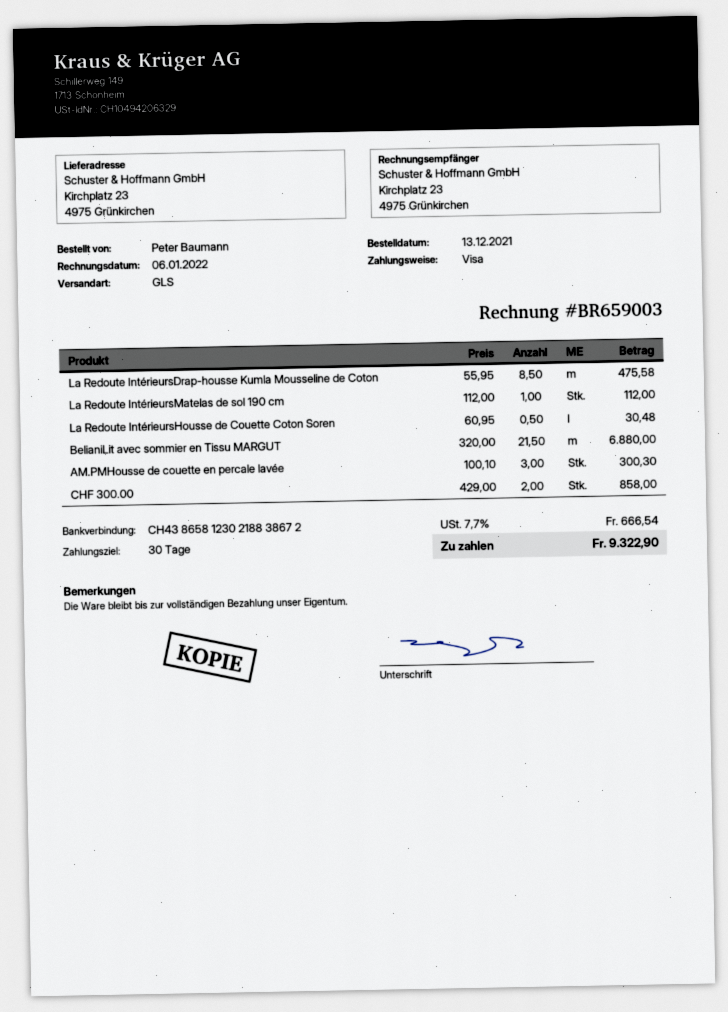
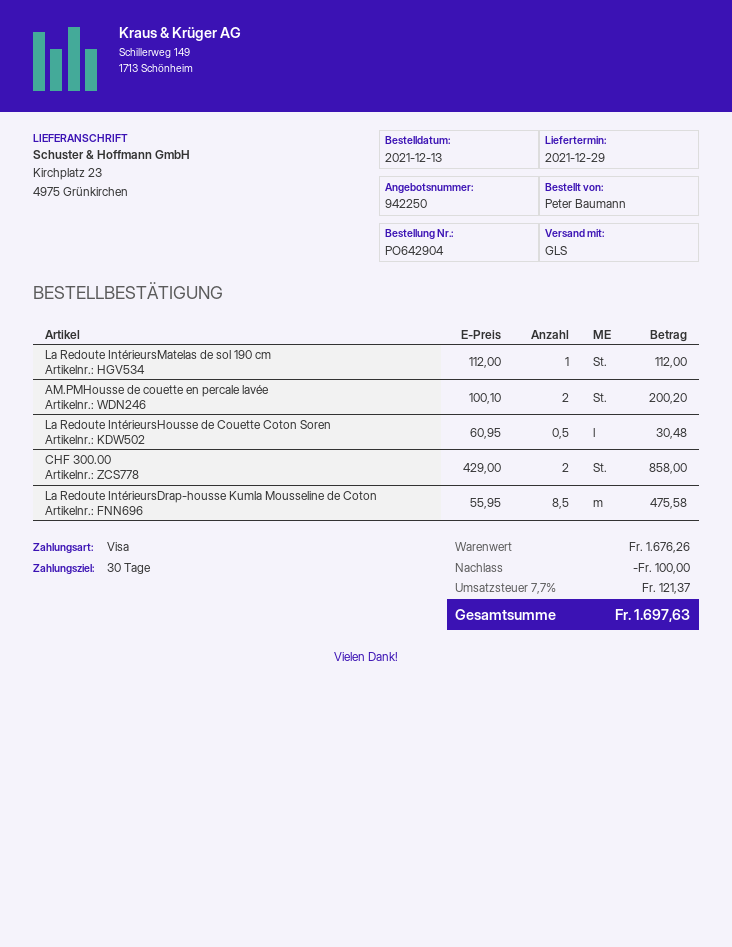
BelianiLit avec sommier en Tissu MARGUT: 21.5 x 320.00 = 6880.00 -> none
AM.PMHousse de couette en percale lavée: 3 x 100.10 = 300.30 -> 2 x 100.10 = 200.20
discount: none -> 100.00
tax: 7.7% = 666.54 -> 7.7% = 121.37
total: 9322.90 -> 1697.63

